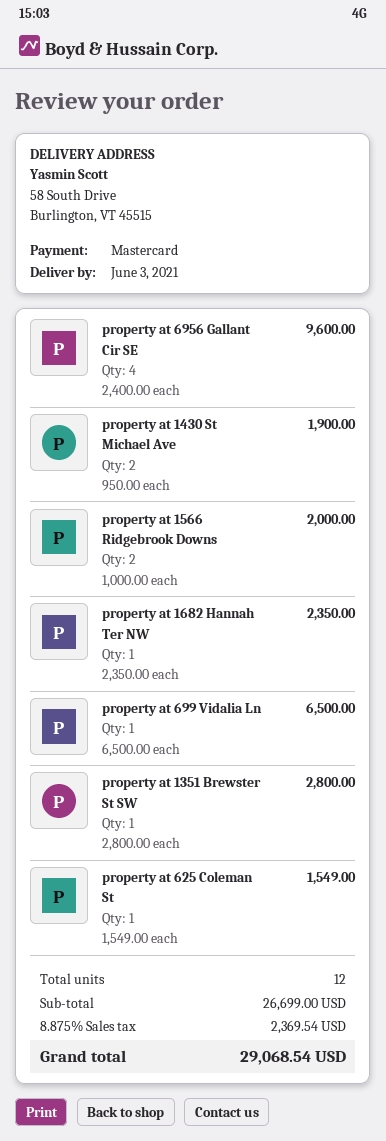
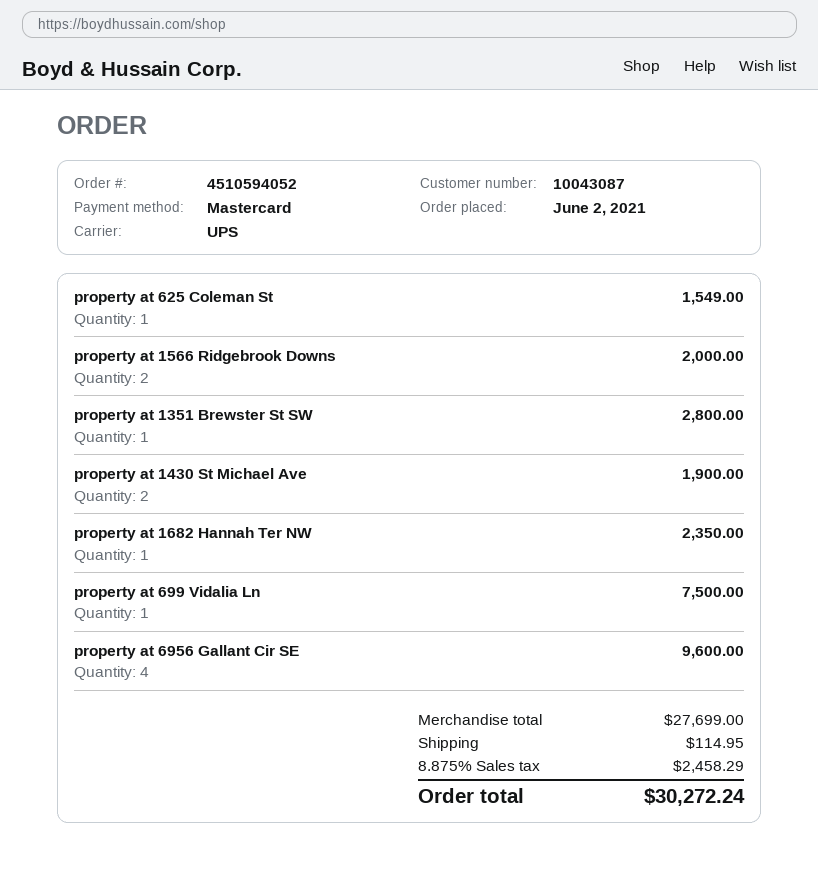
property at 699 Vidalia Ln: 1 for 6500.00 -> 1 for 7500.00
subtotal: 26699.00 -> 27699.00
shipping: none -> 114.95
tax: 8.875% = 2369.54 -> 8.875% = 2458.29
total: 29068.54 -> 30272.24

